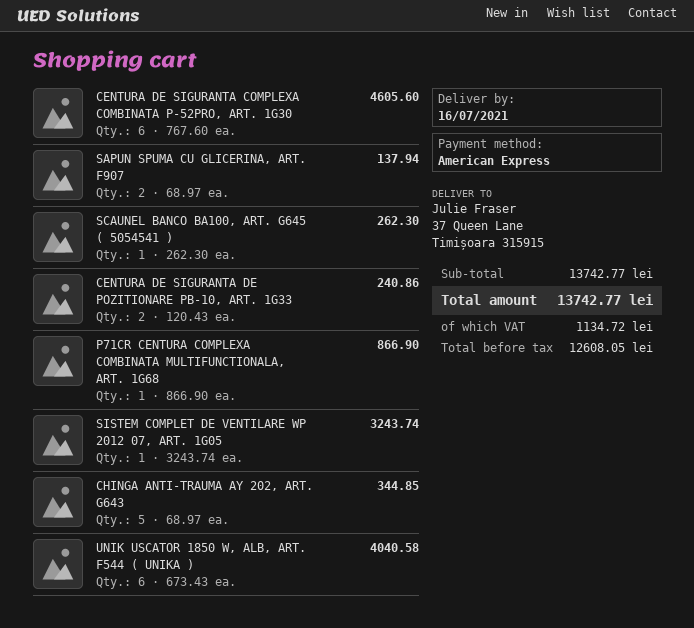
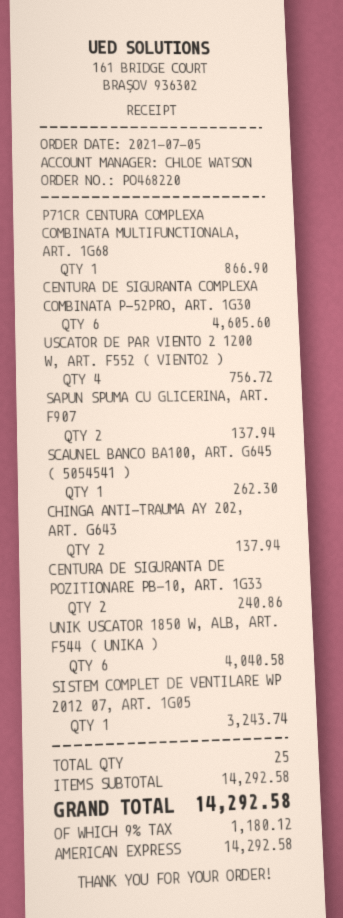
CHINGA ANTI-TRAUMA AY 202, ART. G643: 5 for 344.85 -> 2 for 137.94
USCATOR DE PAR VIENTO 2 1200 W, ART. F552 ( VIENTO2 ): none -> 4 for 756.72
subtotal: 13742.77 -> 14292.58
tax: 1134.72 -> 1180.12
total: 13742.77 -> 14292.58

